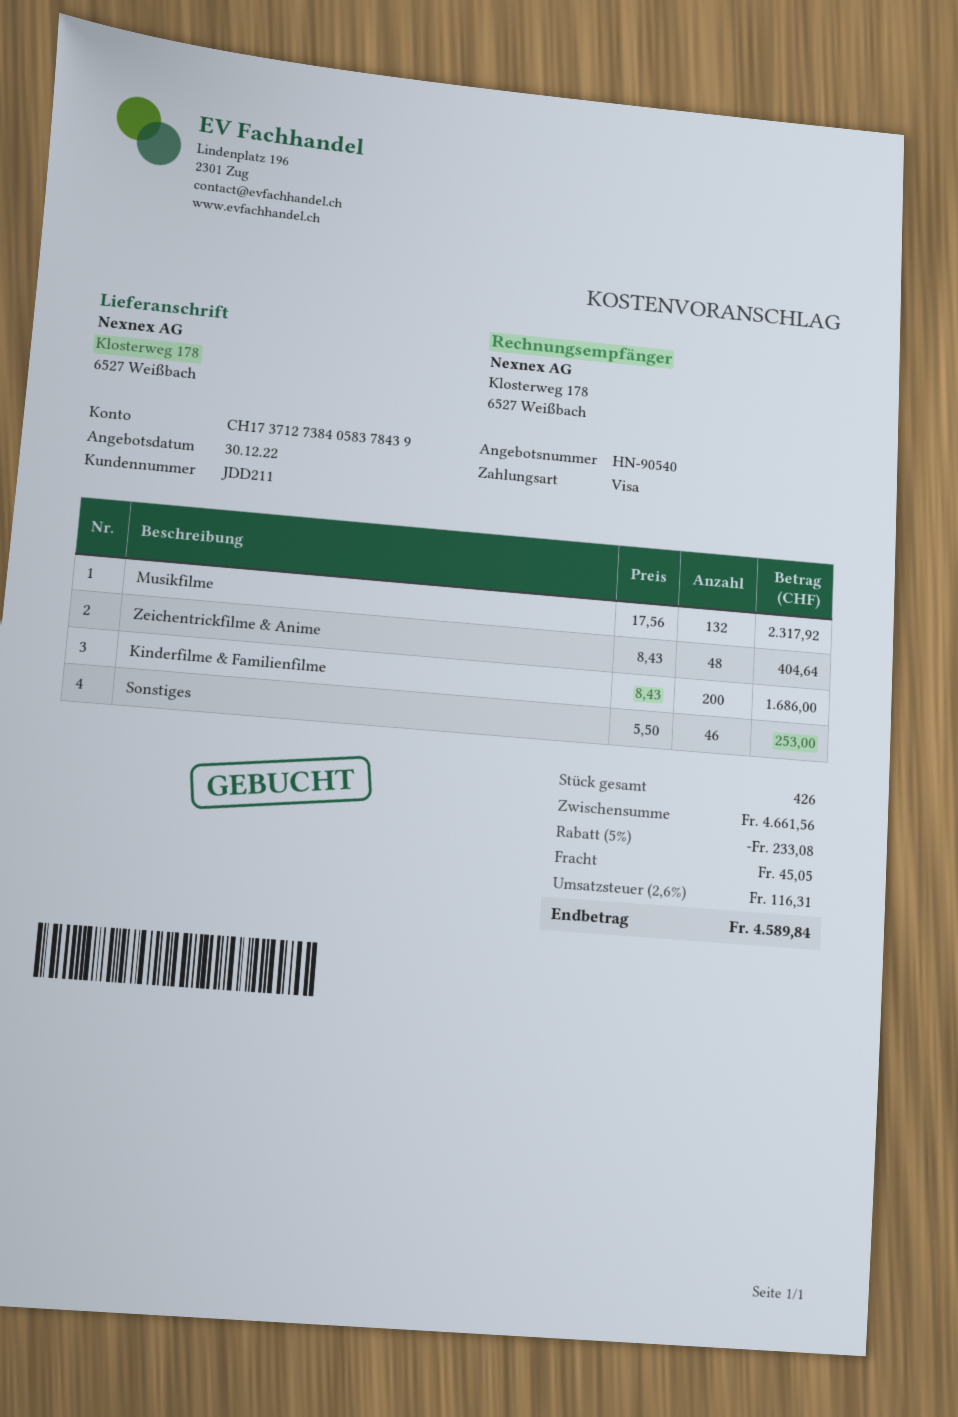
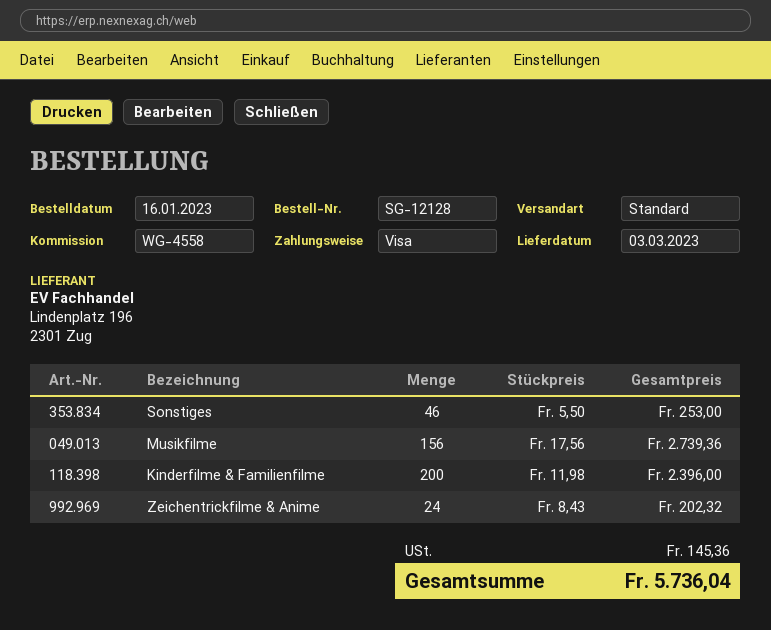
Musikfilme: 132 x 17.56 = 2317.92 -> 156 x 17.56 = 2739.36
Zeichentrickfilme & Anime: 48 x 8.43 = 404.64 -> 24 x 8.43 = 202.32
Kinderfilme & Familienfilme: 200 x 8.43 = 1686.00 -> 200 x 11.98 = 2396.00
discount: 5% = 233.08 -> none
shipping: 45.05 -> none
tax: 116.31 -> 145.36
total: 4589.84 -> 5736.04

